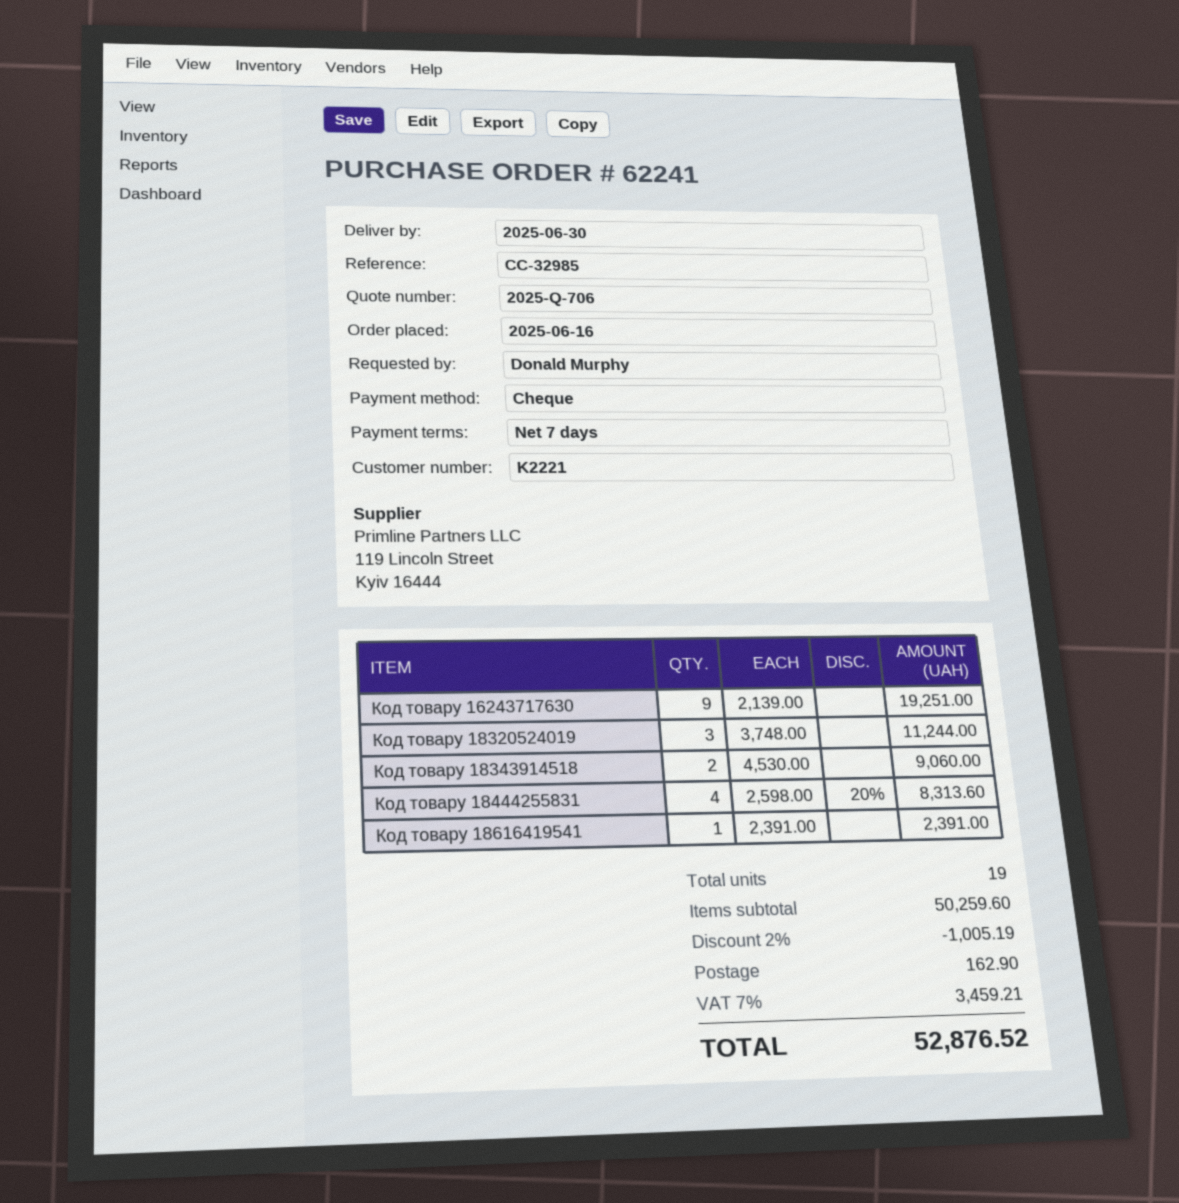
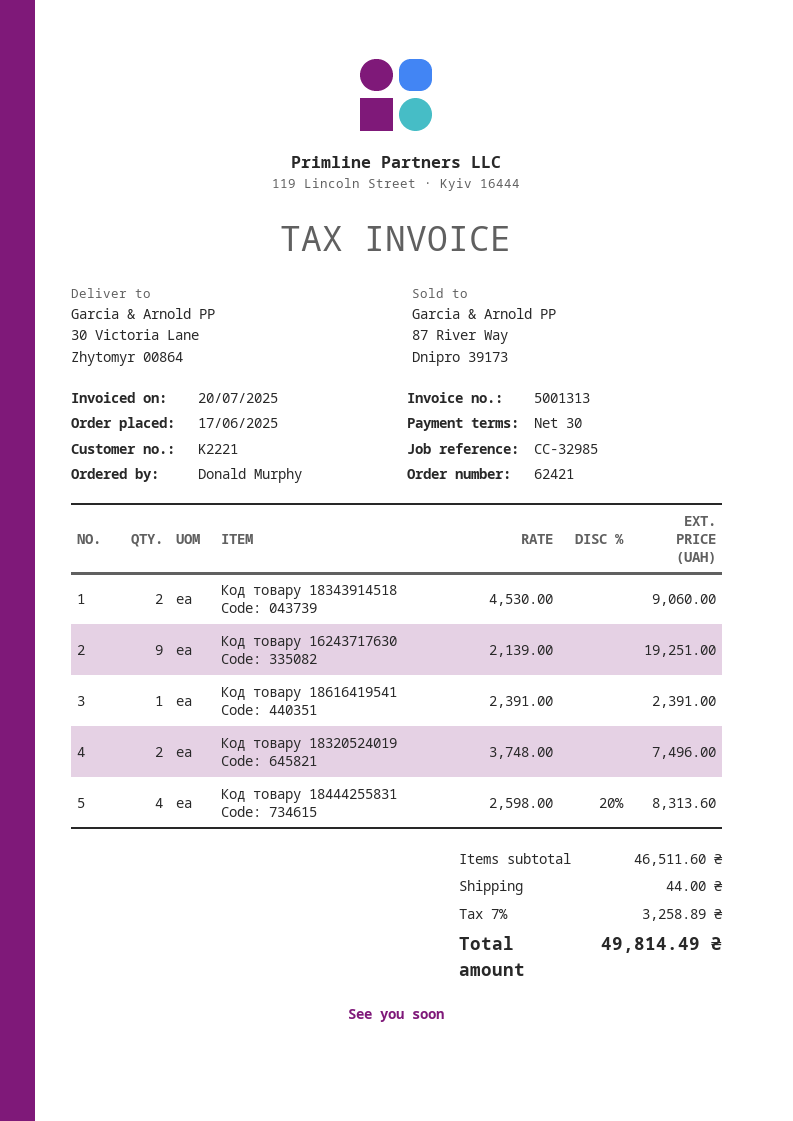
order number: 62241 -> 62421
order date: 2025-06-16 -> 2025-06-17
payment terms: 7 days -> 30 days
Код товару 18320524019: 3 x 3748.00 = 11244.00 -> 2 x 3748.00 = 7496.00
subtotal: 50259.60 -> 46511.60
discount: 2% = 1005.19 -> none
shipping: 162.90 -> 44.00
tax: 7% = 3459.21 -> 7% = 3258.89
total: 52876.52 -> 49814.49

